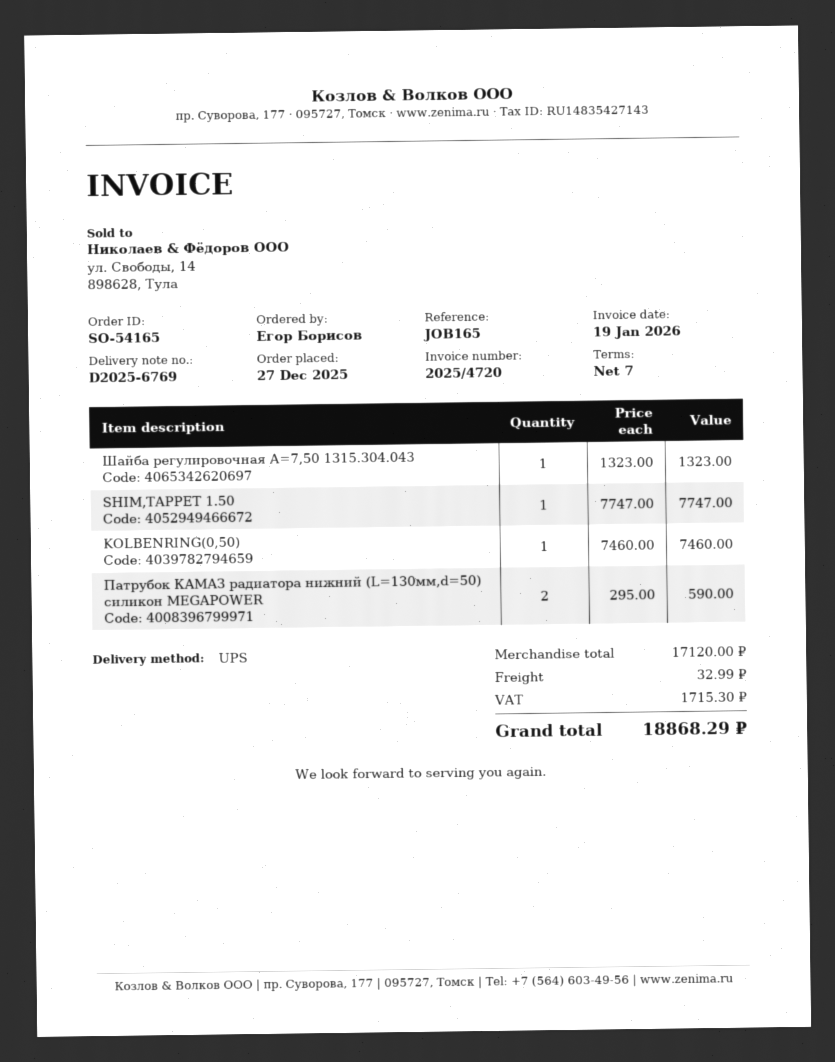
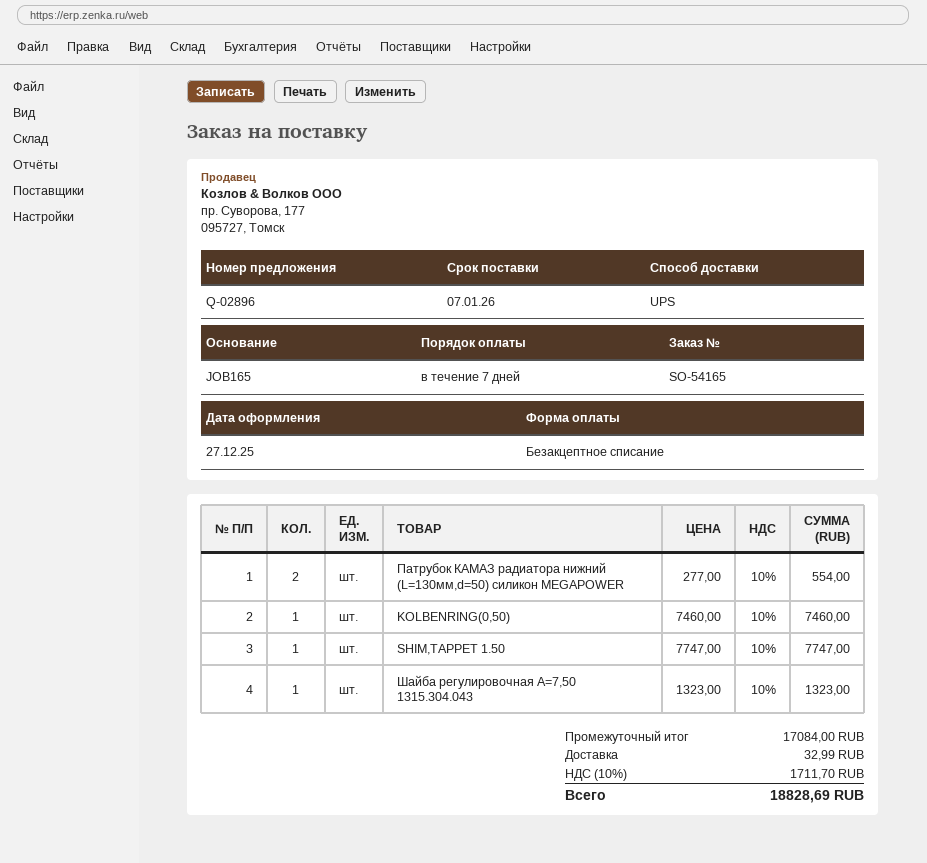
Патрубок КАМАЗ радиатора нижний (L=130мм,d=50) силикон MEGAPOWER: 2 x 295.00 = 590.00 -> 2 x 277.00 = 554.00
subtotal: 17120.00 -> 17084.00
tax: 1715.30 -> 1711.70
total: 18868.29 -> 18828.69

